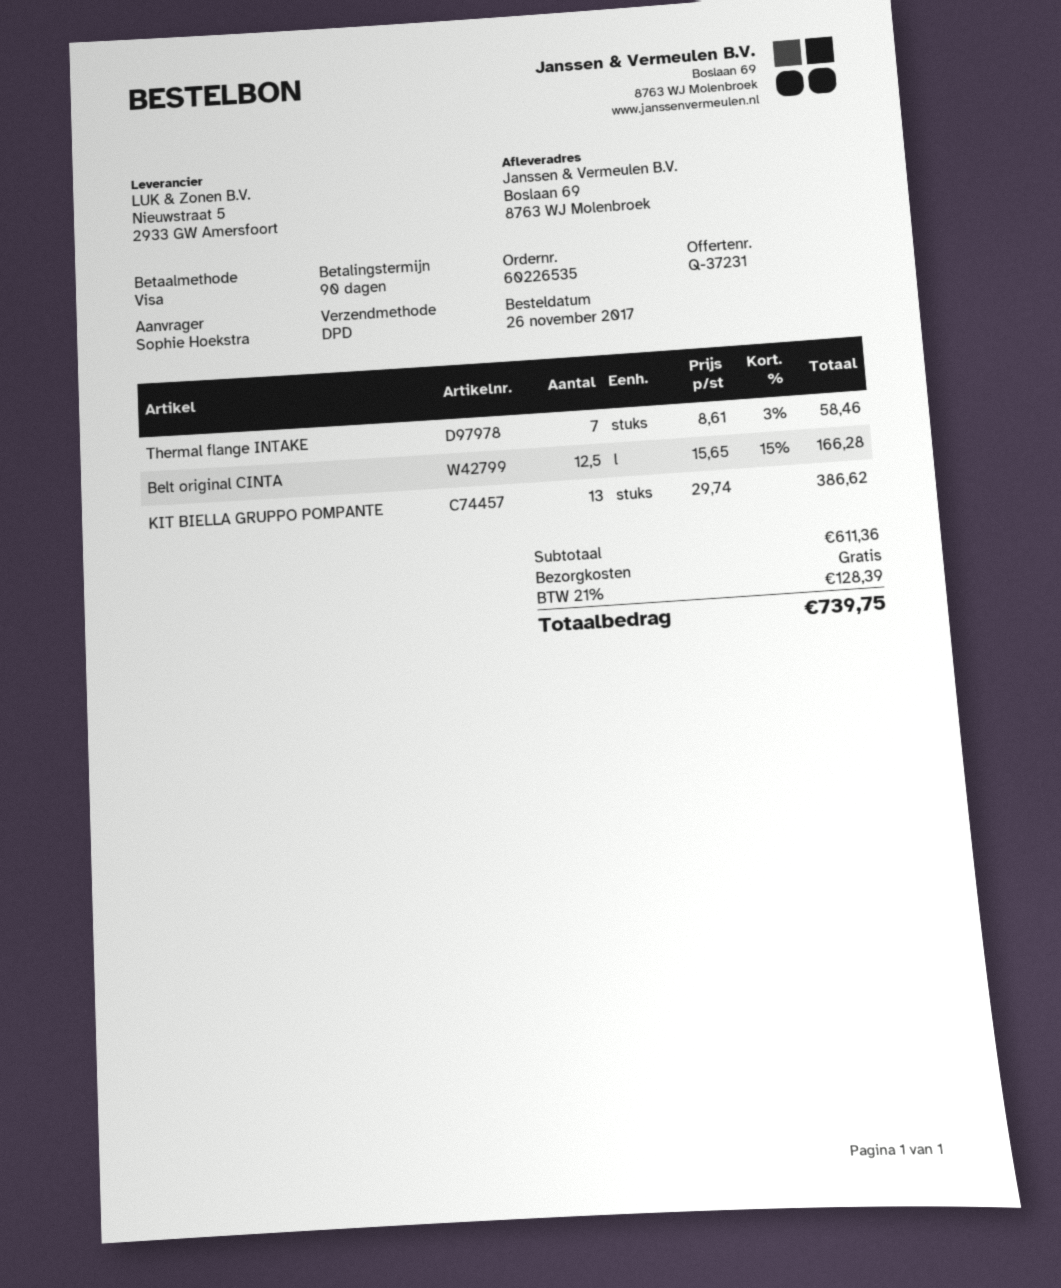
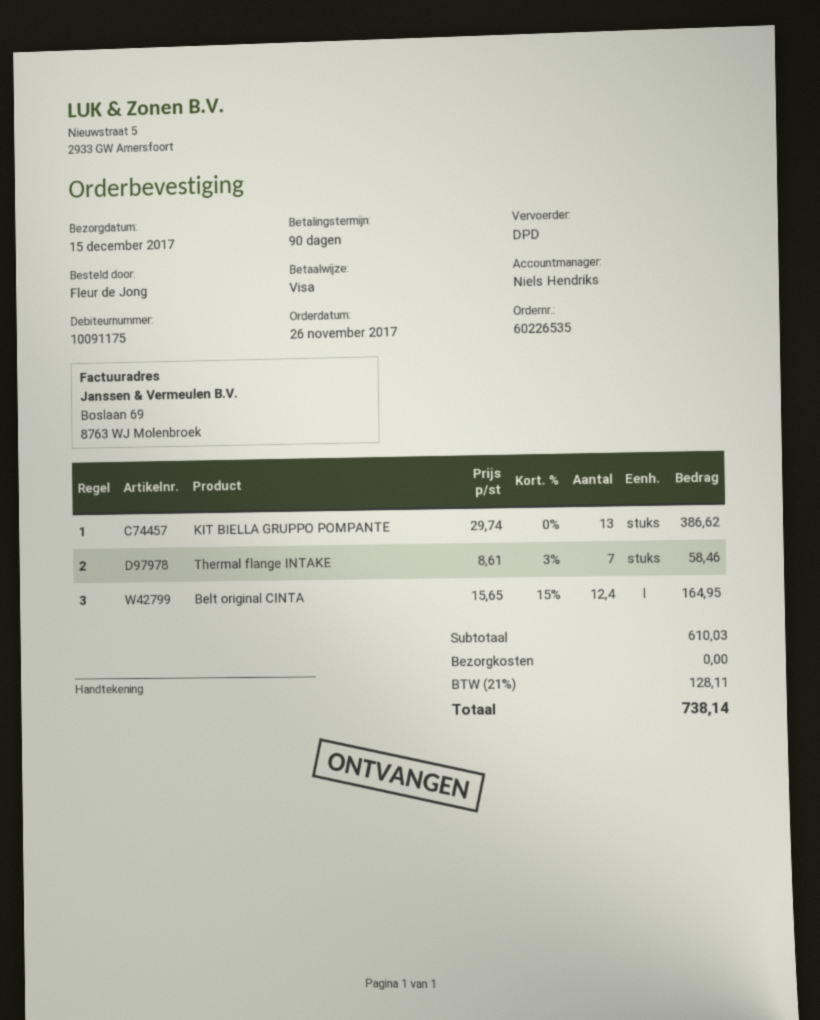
ordered by: Sophie Hoekstra -> Fleur de Jong
Belt original CINTA: 12.5 x 15.65 - 15% = 166.28 -> 12.4 x 15.65 - 15% = 164.95
subtotal: 611.36 -> 610.03
tax: 21% = 128.39 -> 21% = 128.11
total: 739.75 -> 738.14

